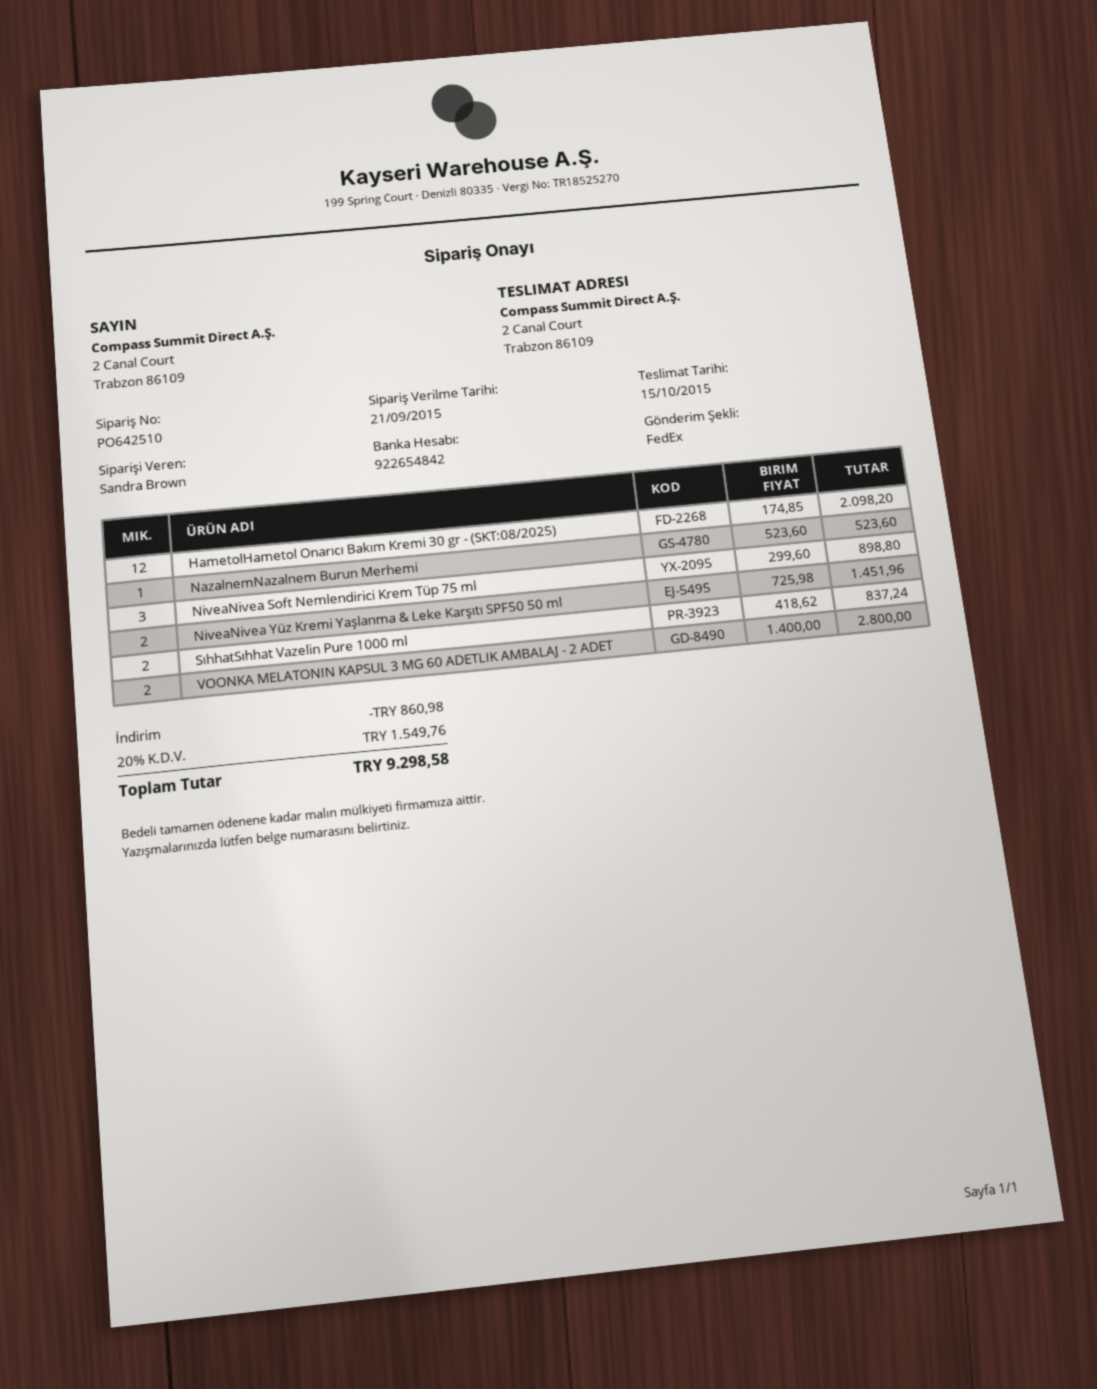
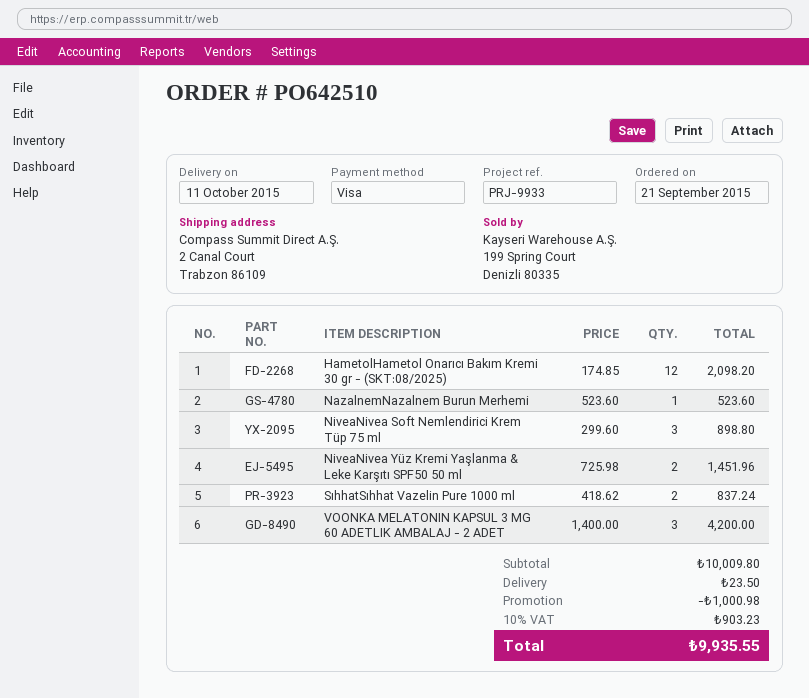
delivery date: 2015-10-15 -> 2015-10-11
VOONKA MELATONIN KAPSUL 3 MG 60 ADETLIK AMBALAJ - 2 ADET: 2 x 1400.00 = 2800.00 -> 3 x 1400.00 = 4200.00
discount: 860.98 -> 1000.98
shipping: none -> 23.50
tax: 20% = 1549.76 -> 10% = 903.23
total: 9298.58 -> 9935.55

